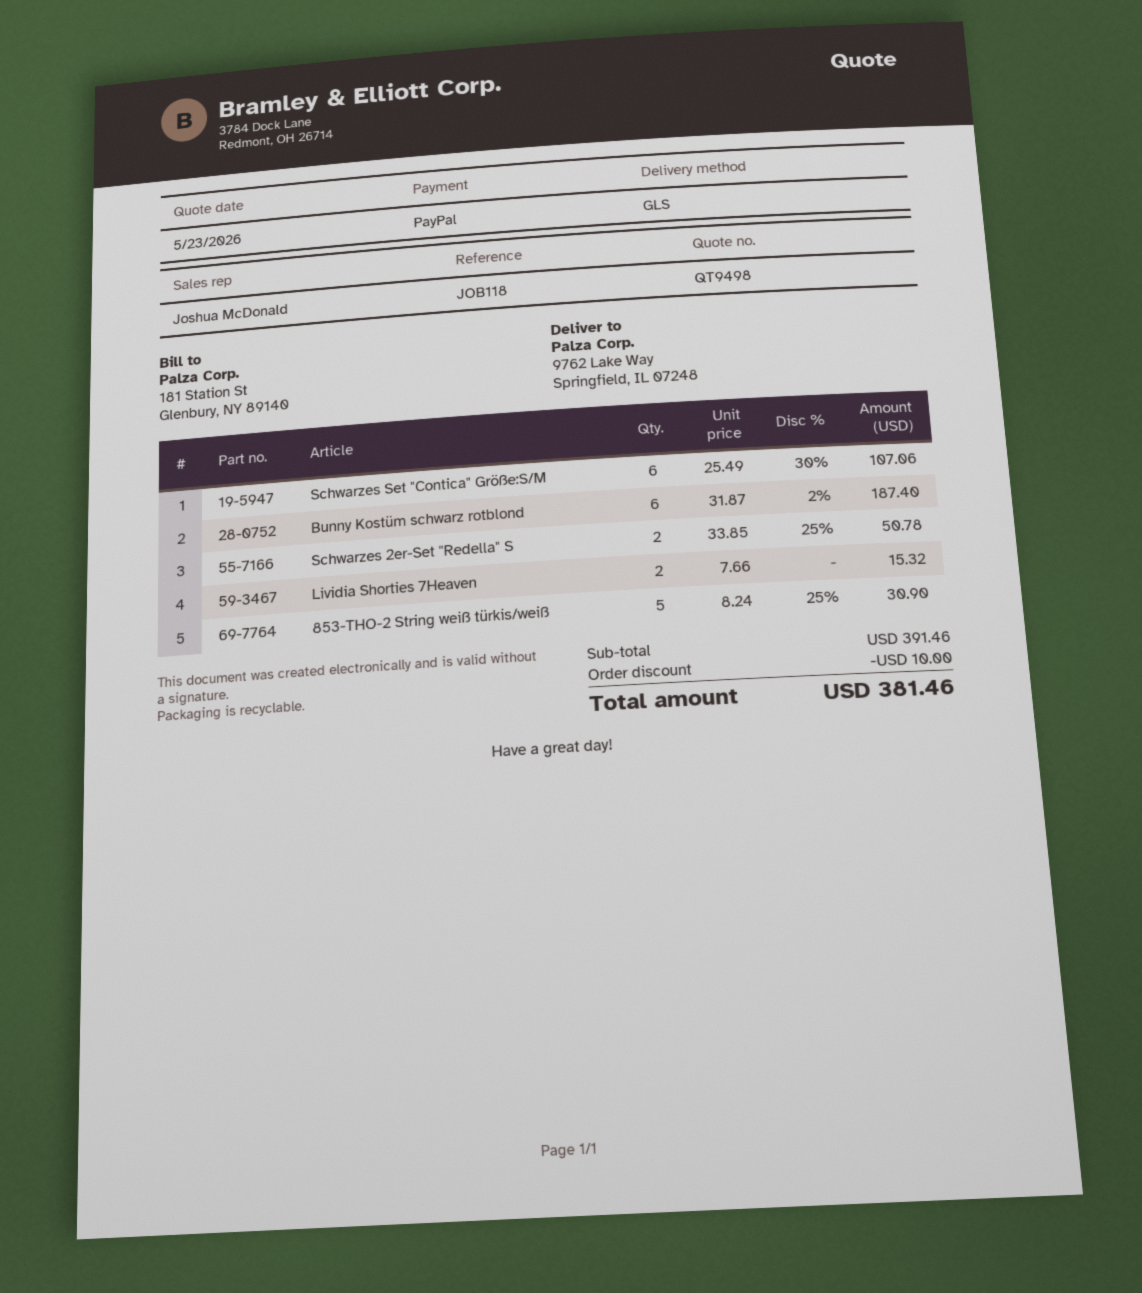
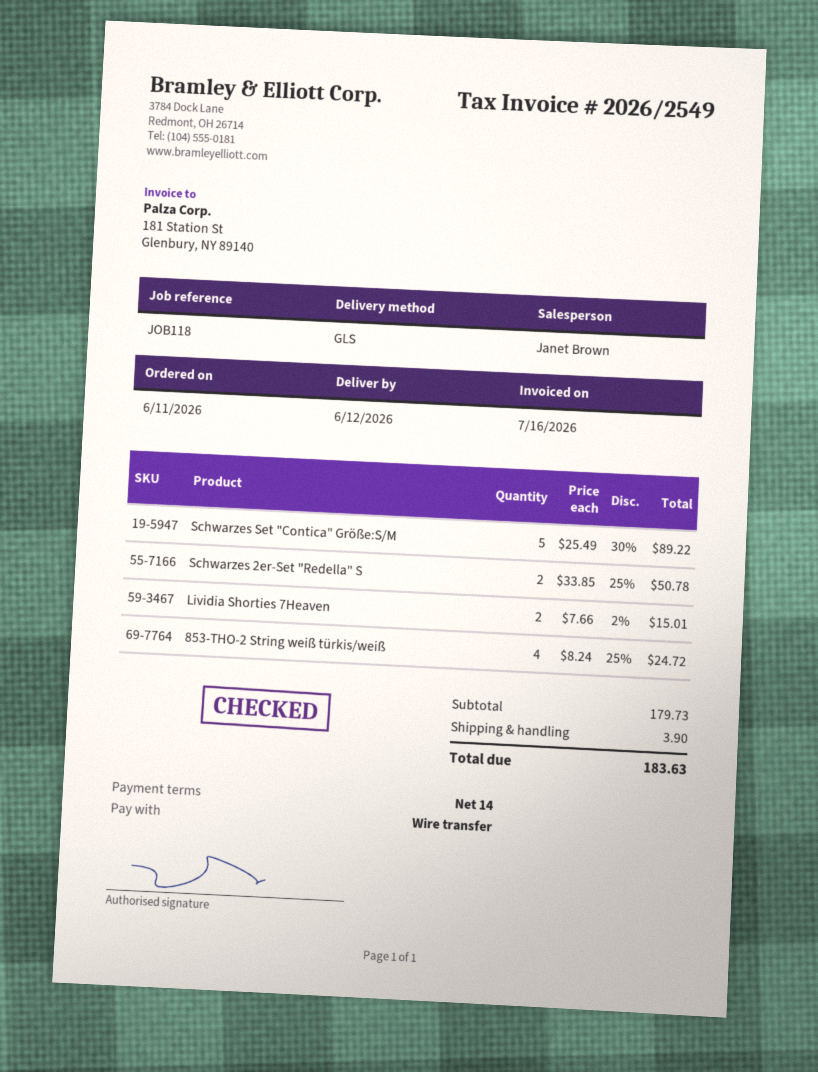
sales rep: Joshua McDonald -> Janet Brown
payment method: PayPal -> bank transfer
Schwarzes Set "Contica" Größe:S/M: 6 x 25.49 - 30% = 107.06 -> 5 x 25.49 - 30% = 89.22
Bunny Kostüm schwarz rotblond: 6 x 31.87 - 2% = 187.40 -> none
Lividia Shorties 7Heaven: 2 x 7.66 = 15.32 -> 2 x 7.66 - 2% = 15.01
853-THO-2 String weiß türkis/weiß: 5 x 8.24 - 25% = 30.90 -> 4 x 8.24 - 25% = 24.72
subtotal: 391.46 -> 179.73
discount: 10.00 -> none
shipping: none -> 3.90
total: 381.46 -> 183.63

